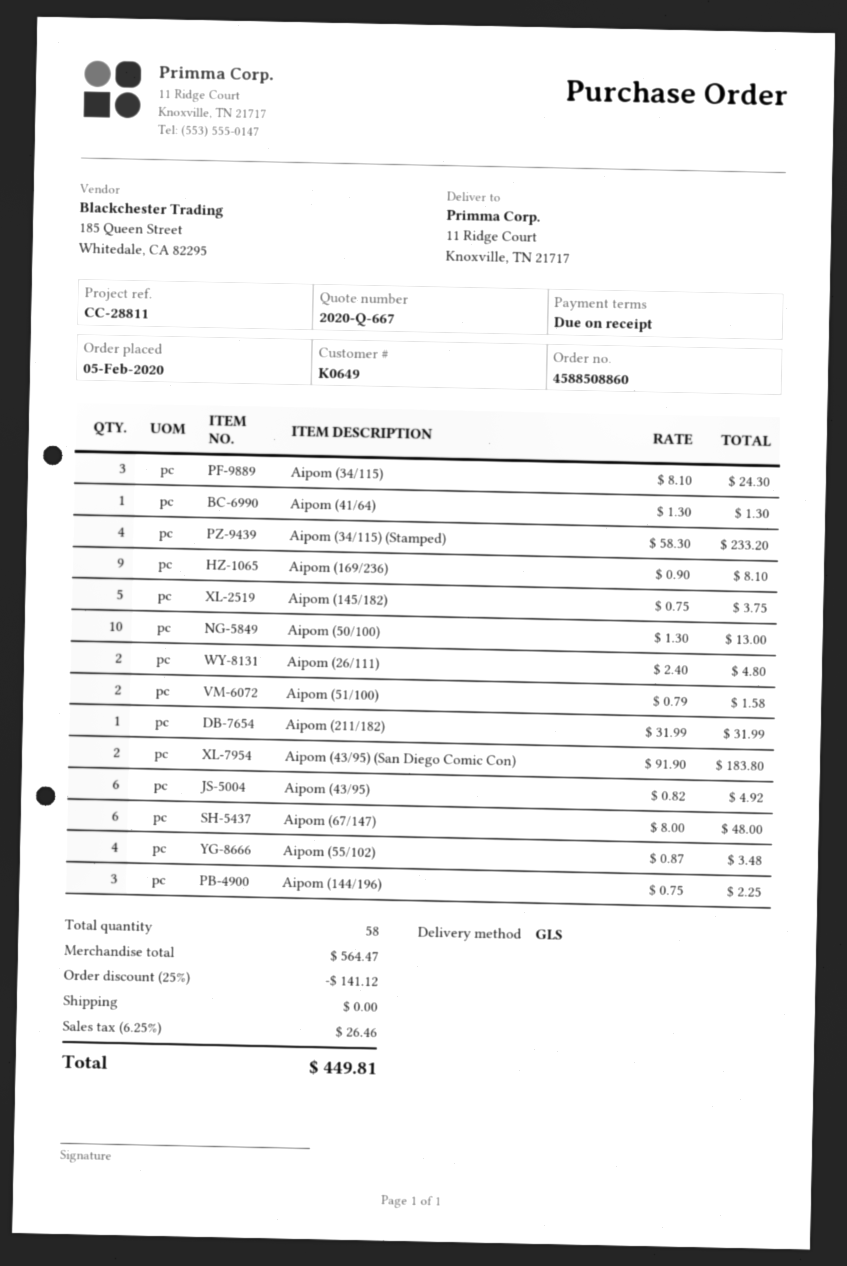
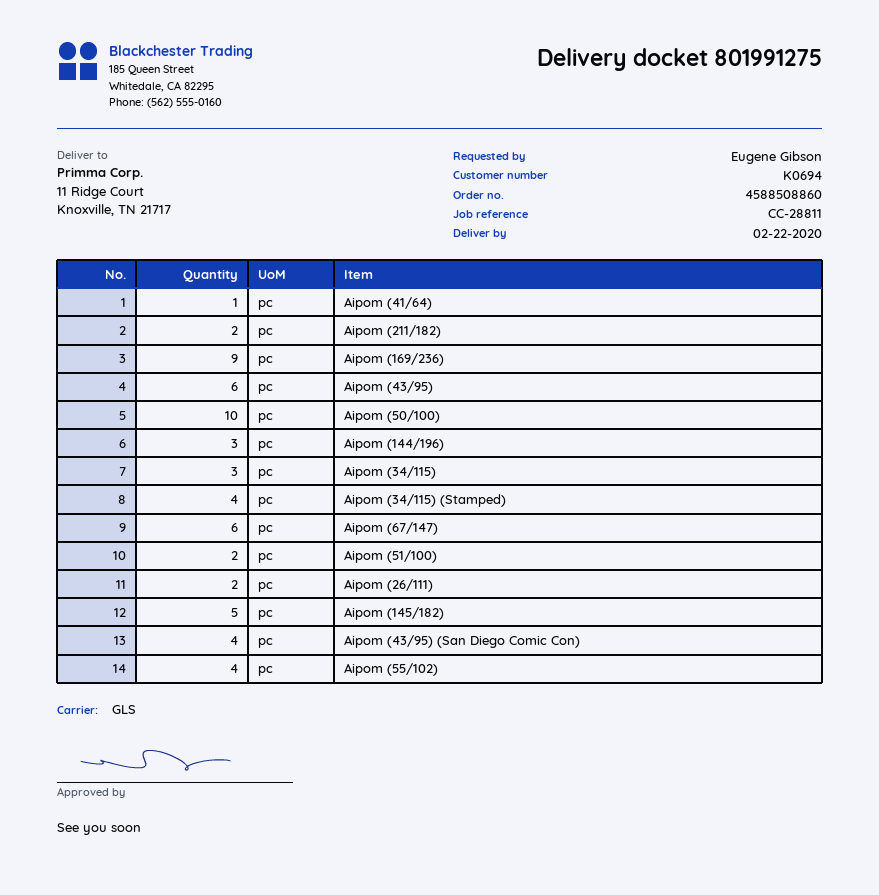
customer number: K0649 -> K0694
Aipom (211/182): 1 -> 2
Aipom (43/95) (San Diego Comic Con): 2 -> 4

